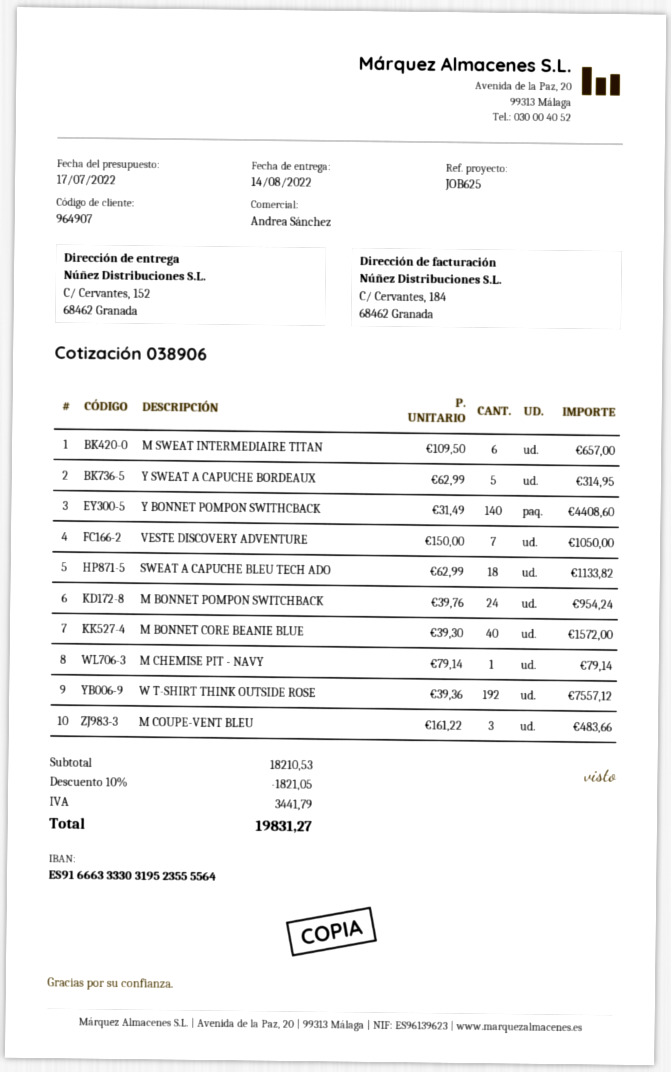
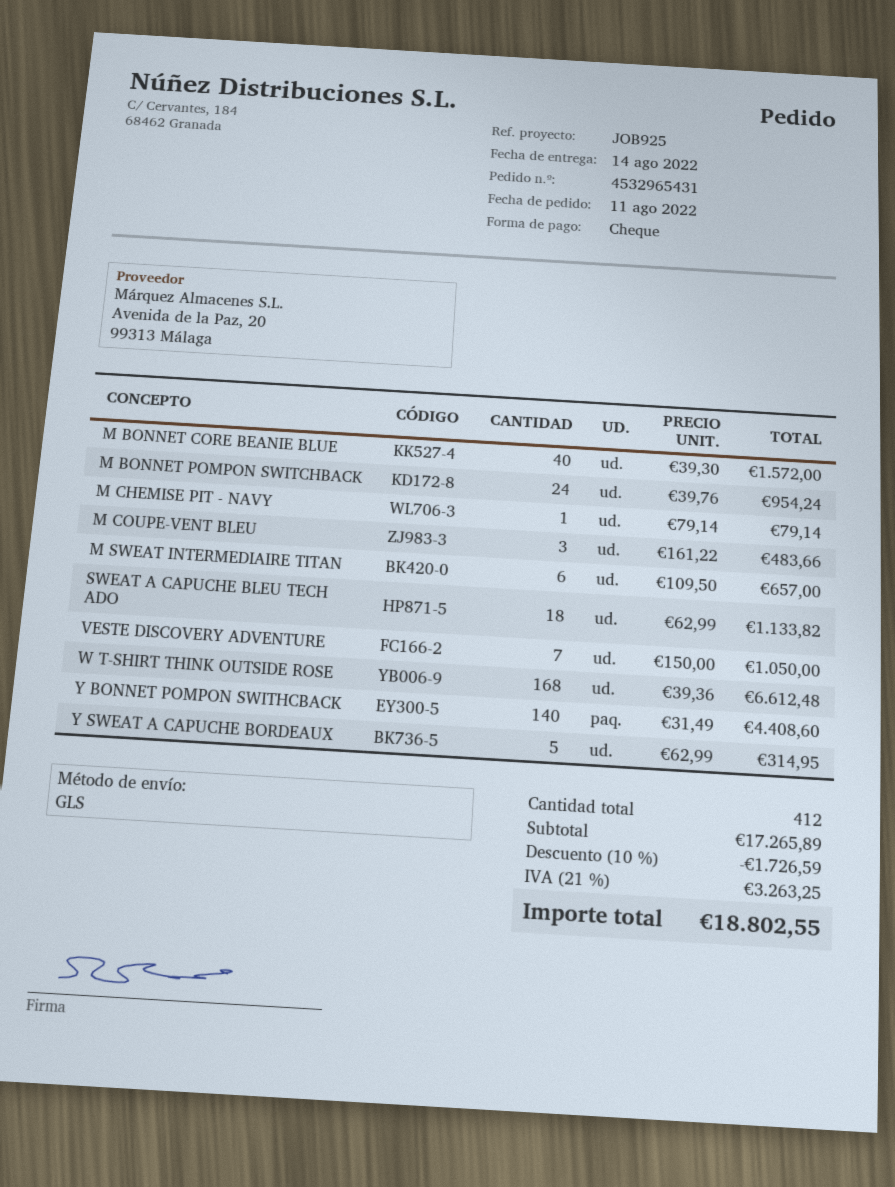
reference: JOB625 -> JOB925
W T-SHIRT THINK OUTSIDE ROSE: 192 x 39.36 = 7557.12 -> 168 x 39.36 = 6612.48
subtotal: 18210.53 -> 17265.89
discount: 10% = 1821.05 -> 10% = 1726.59
tax: 3441.79 -> 3263.25
total: 19831.27 -> 18802.55

